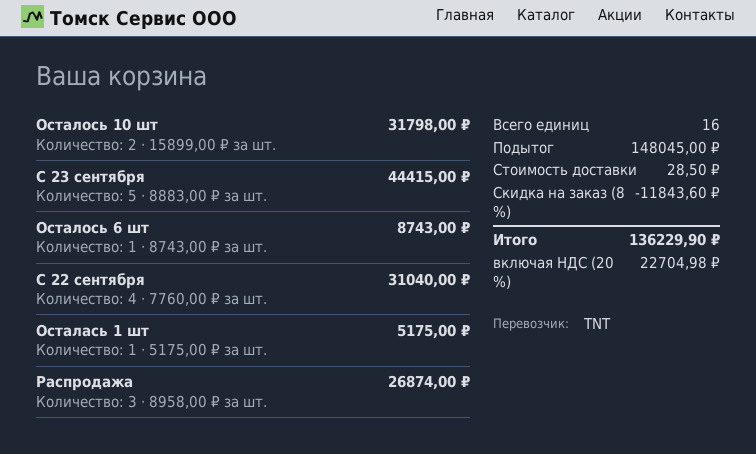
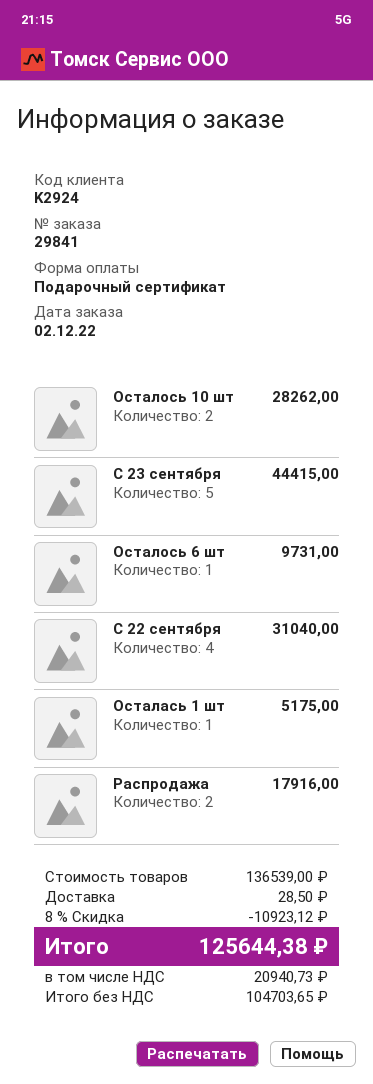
Осталось 10 шт: 2 for 31798.00 -> 2 for 28262.00
Осталось 6 шт: 1 for 8743.00 -> 1 for 9731.00
Распродажа: 3 for 26874.00 -> 2 for 17916.00
subtotal: 148045.00 -> 136539.00
discount: 8% = 11843.60 -> 8% = 10923.12
tax: 22704.98 -> 20940.73
total: 136229.90 -> 125644.38

